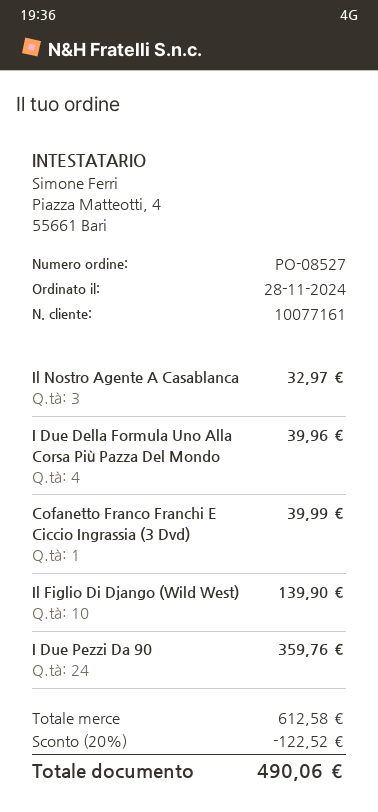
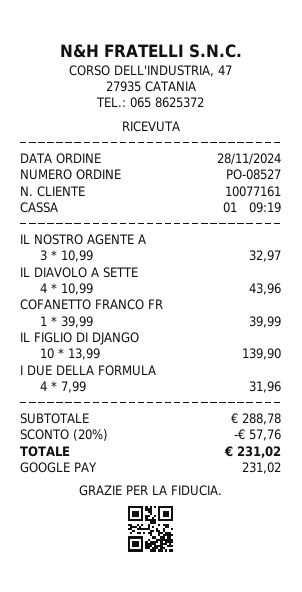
I Due Della Formula Uno Alla Corsa Più Pazza Del Mondo: 4 for 39.96 -> 4 for 31.96
I Due Pezzi Da 90: 24 for 359.76 -> none
IL DIAVOLO A SETTE: none -> 4 for 43.96
subtotal: 612.58 -> 288.78
discount: 20% = 122.52 -> 20% = 57.76
total: 490.06 -> 231.02

